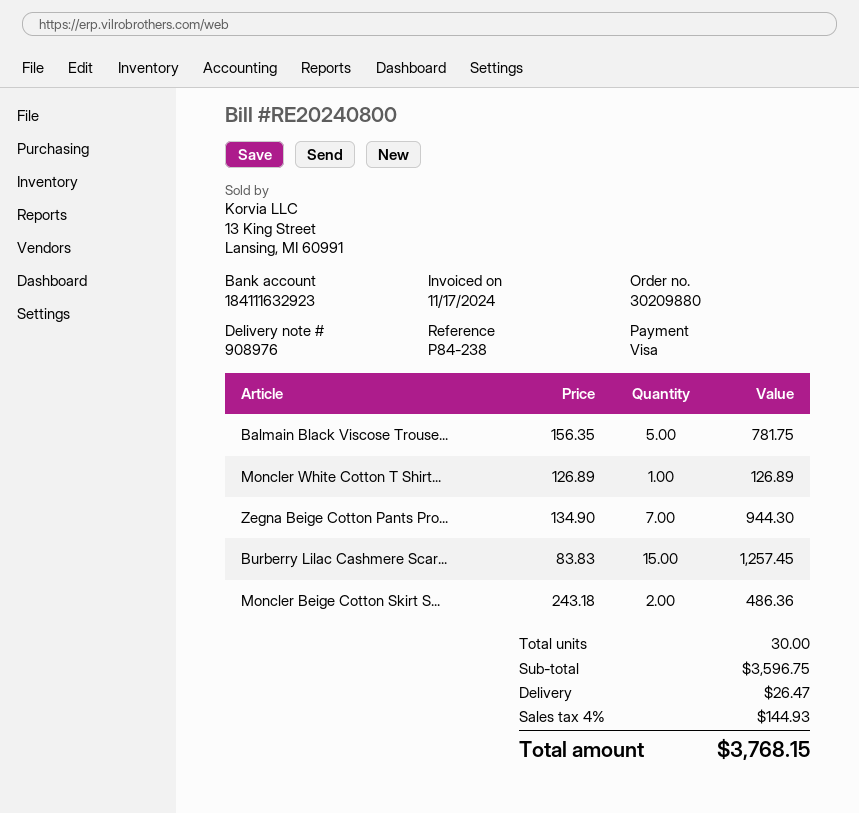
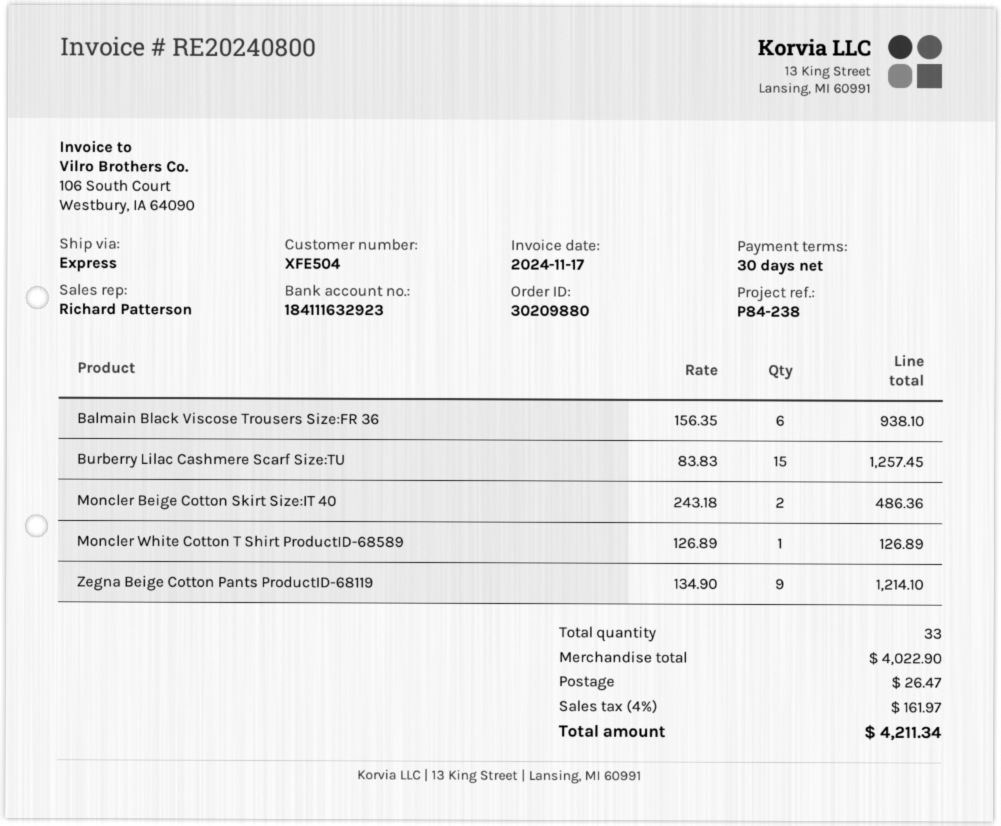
Balmain Black Viscose Trouse...: 5 x 156.35 = 781.75 -> 6 x 156.35 = 938.10
Zegna Beige Cotton Pants Pro...: 7 x 134.90 = 944.30 -> 9 x 134.90 = 1214.10
total quantity: 30 -> 33
subtotal: 3596.75 -> 4022.90
tax: 4% = 144.93 -> 4% = 161.97
total: 3768.15 -> 4211.34

